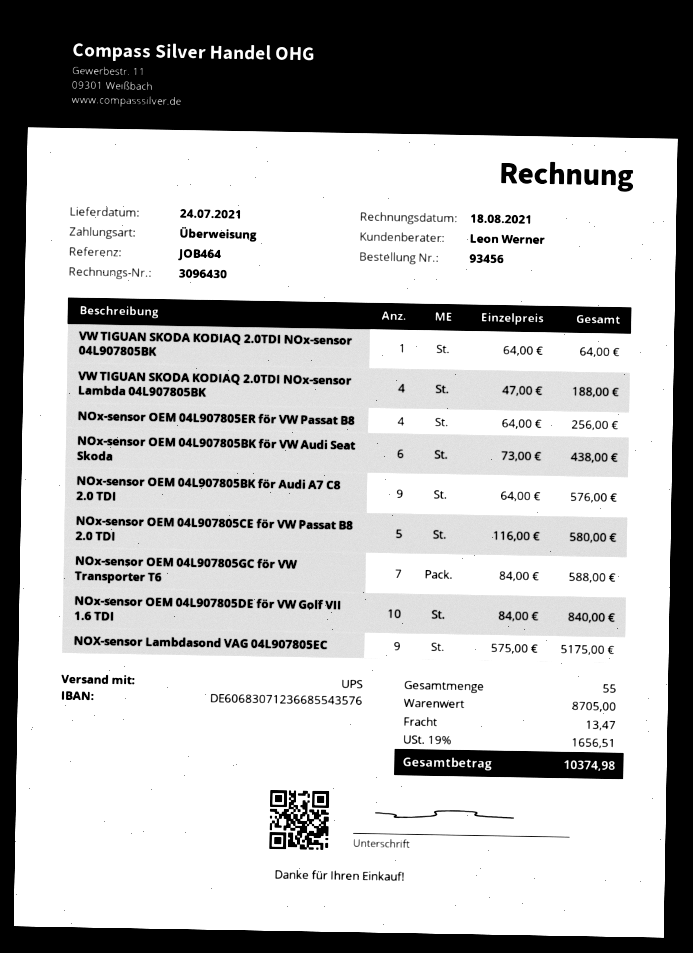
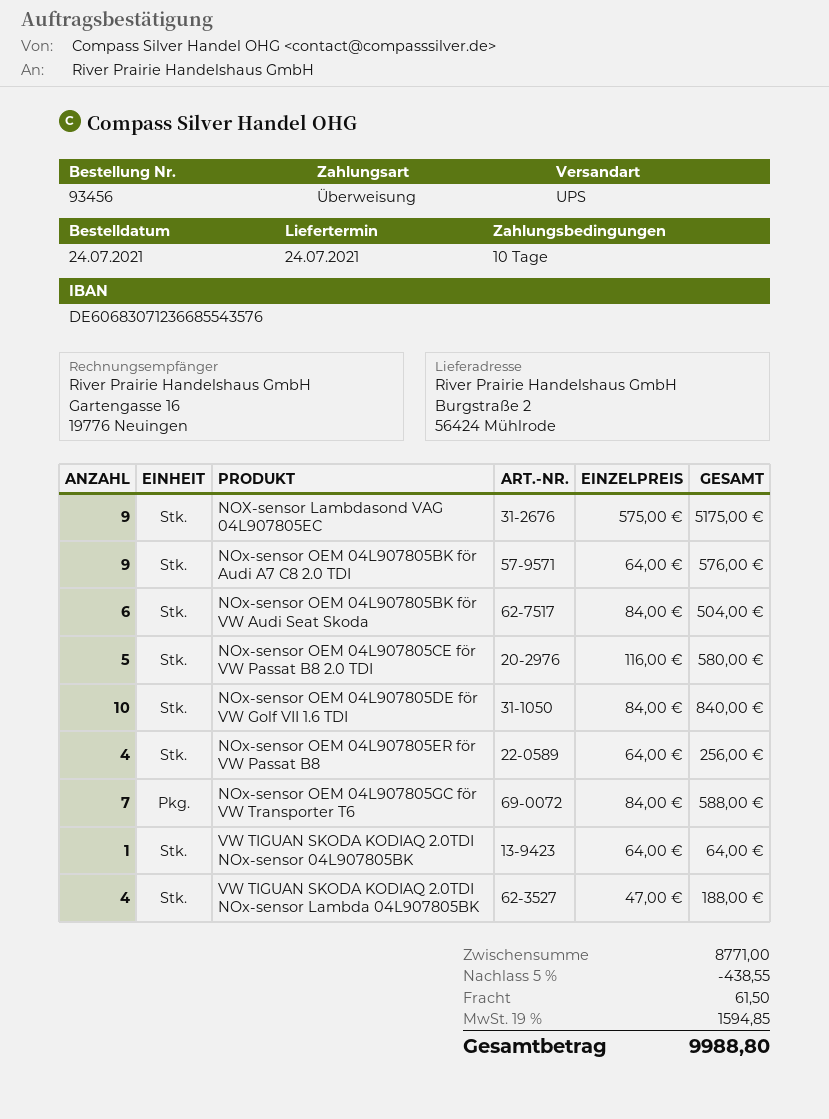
NOx-sensor OEM 04L907805BK för VW Audi Seat Skoda: 6 x 73.00 = 438.00 -> 6 x 84.00 = 504.00
subtotal: 8705.00 -> 8771.00
discount: none -> 5% = 438.55
shipping: 13.47 -> 61.50
tax: 19% = 1656.51 -> 19% = 1594.85
total: 10374.98 -> 9988.80

